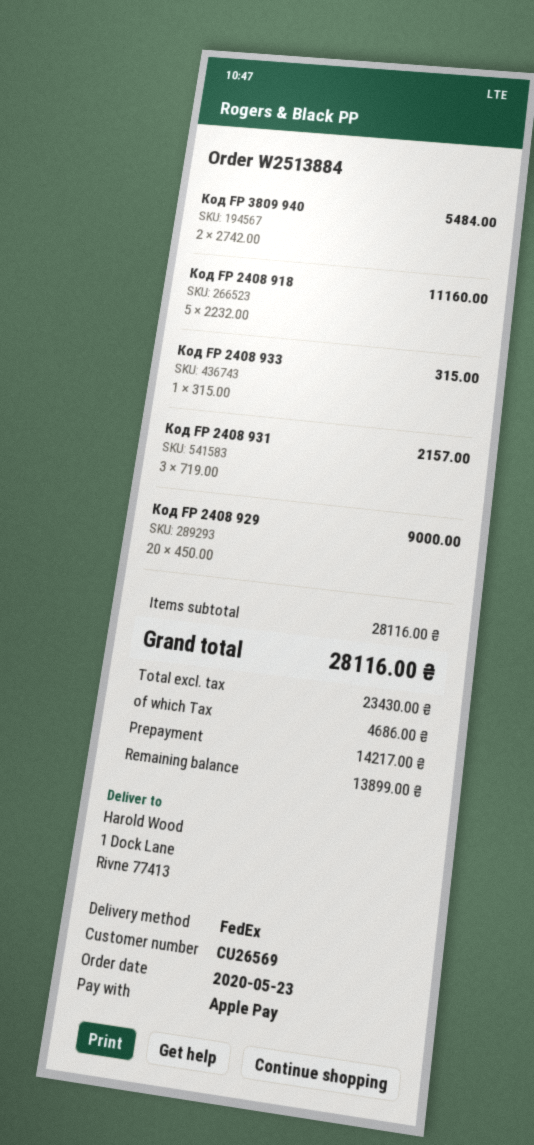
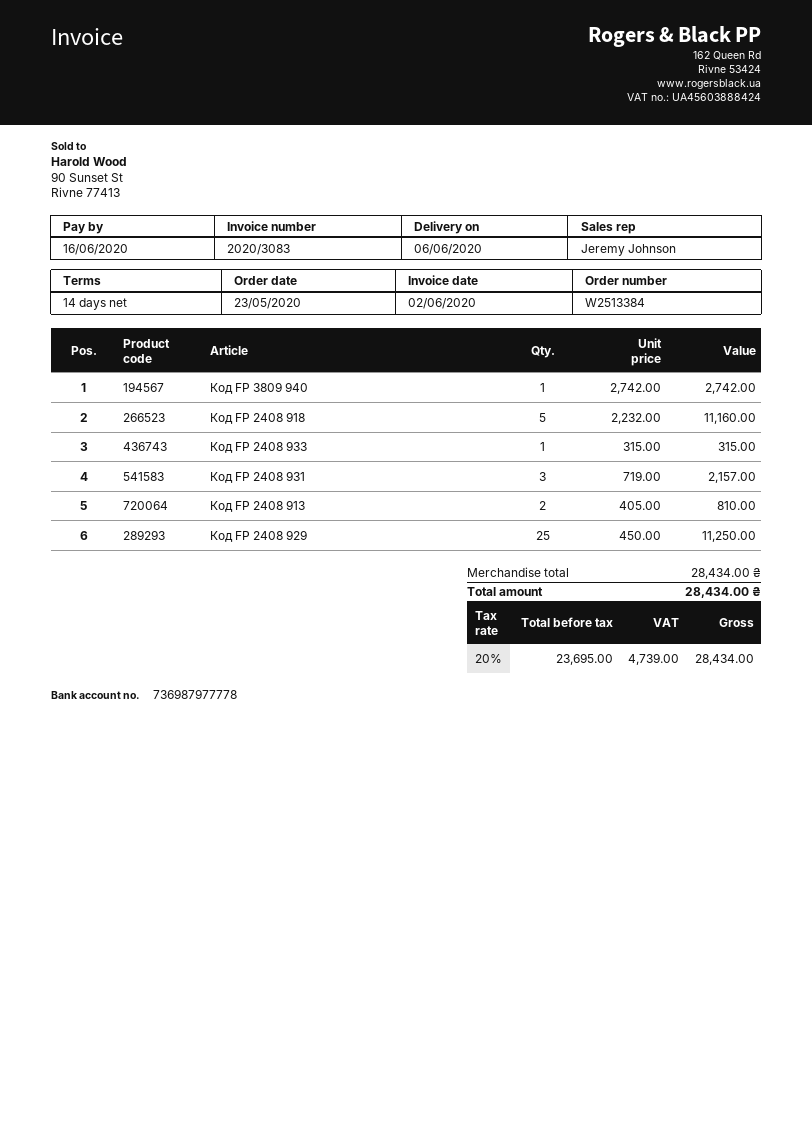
order number: W2513884 -> W2513384
Код FP 3809 940: 2 x 2742.00 = 5484.00 -> 1 x 2742.00 = 2742.00
Код FP 2408 929: 20 x 450.00 = 9000.00 -> 25 x 450.00 = 11250.00
Код FP 2408 913: none -> 2 x 405.00 = 810.00
subtotal: 28116.00 -> 28434.00
net: 23430.00 -> 23695.00
tax: 4686.00 -> 4739.00
total: 28116.00 -> 28434.00

